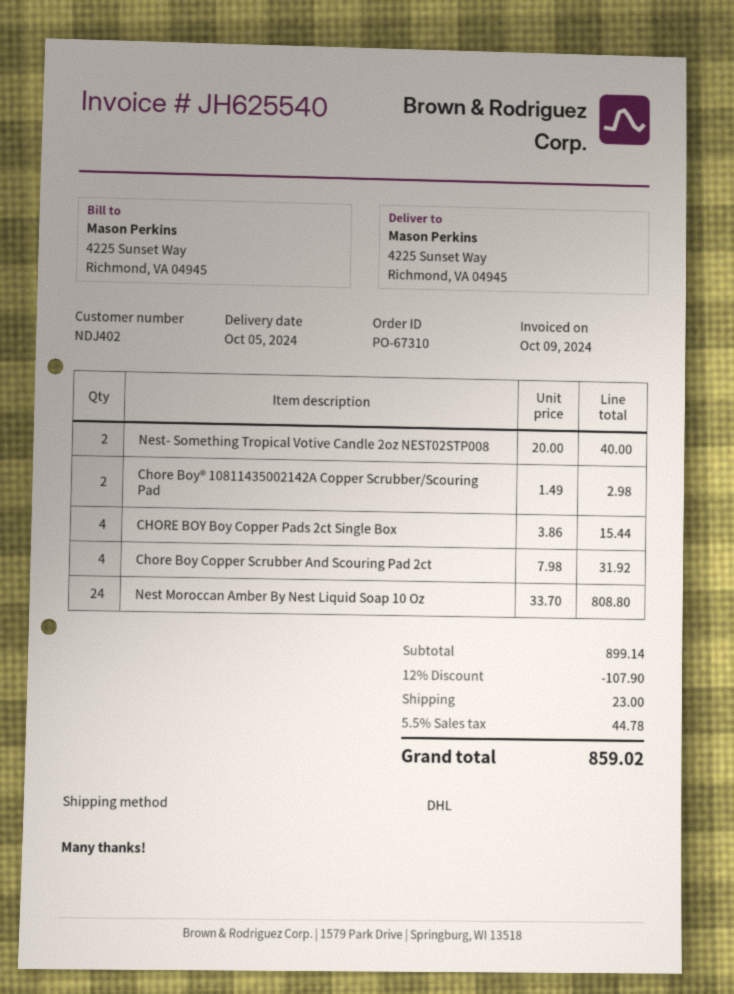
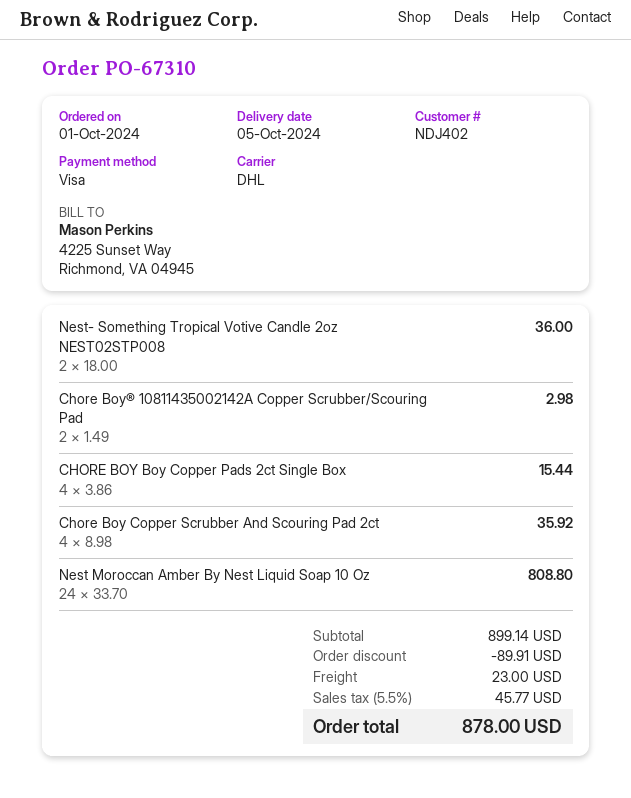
Nest- Something Tropical Votive Candle 2oz NEST02STP008: 2 x 20.00 = 40.00 -> 2 x 18.00 = 36.00
Chore Boy Copper Scrubber And Scouring Pad 2ct: 4 x 7.98 = 31.92 -> 4 x 8.98 = 35.92
discount: 107.90 -> 89.91
tax: 5.5% = 44.78 -> 5.5% = 45.77
total: 859.02 -> 878.00

